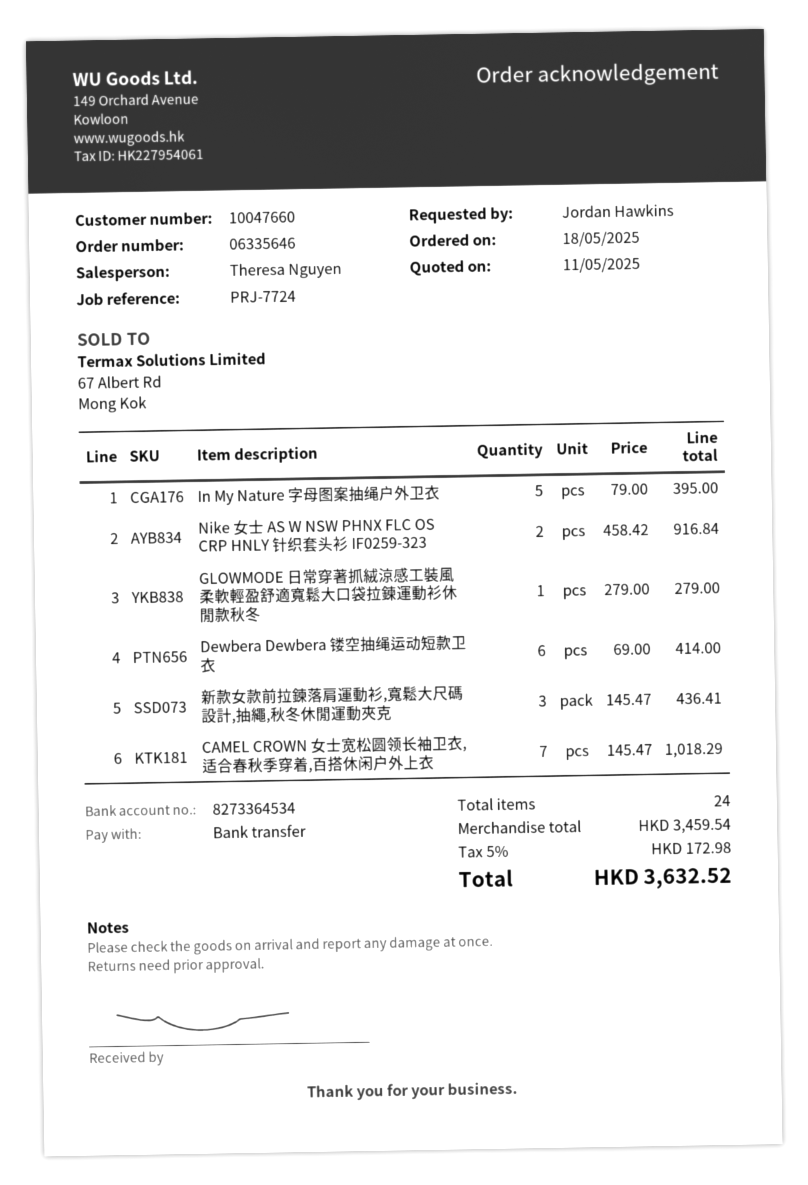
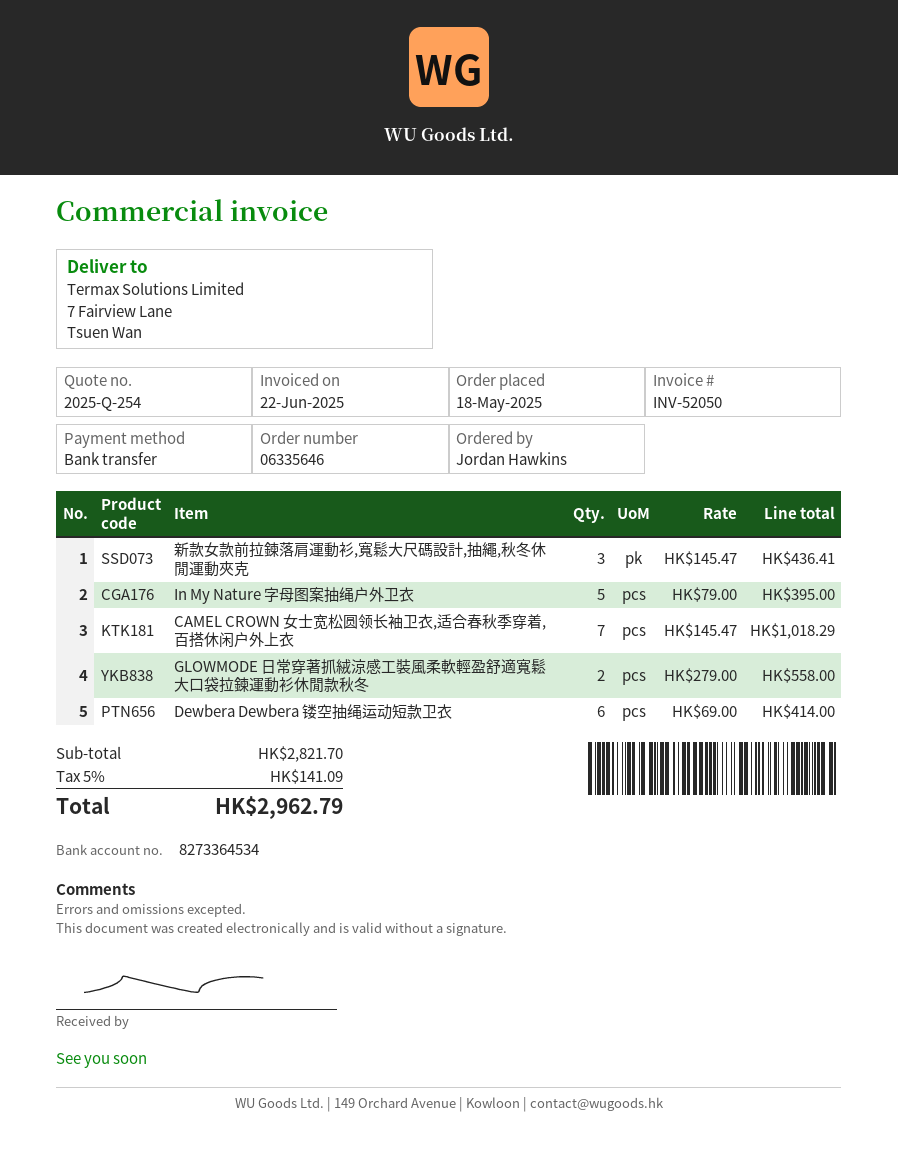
Nike 女士 AS W NSW PHNX FLC OS CRP HNLY 针织套头衫 IF0259-323: 2 x 458.42 = 916.84 -> none
GLOWMODE 日常穿著抓絨涼感工裝風柔軟輕盈舒適寬鬆大口袋拉鍊運動衫休閒款秋冬: 1 x 279.00 = 279.00 -> 2 x 279.00 = 558.00
subtotal: 3459.54 -> 2821.70
tax: 5% = 172.98 -> 5% = 141.09
total: 3632.52 -> 2962.79

